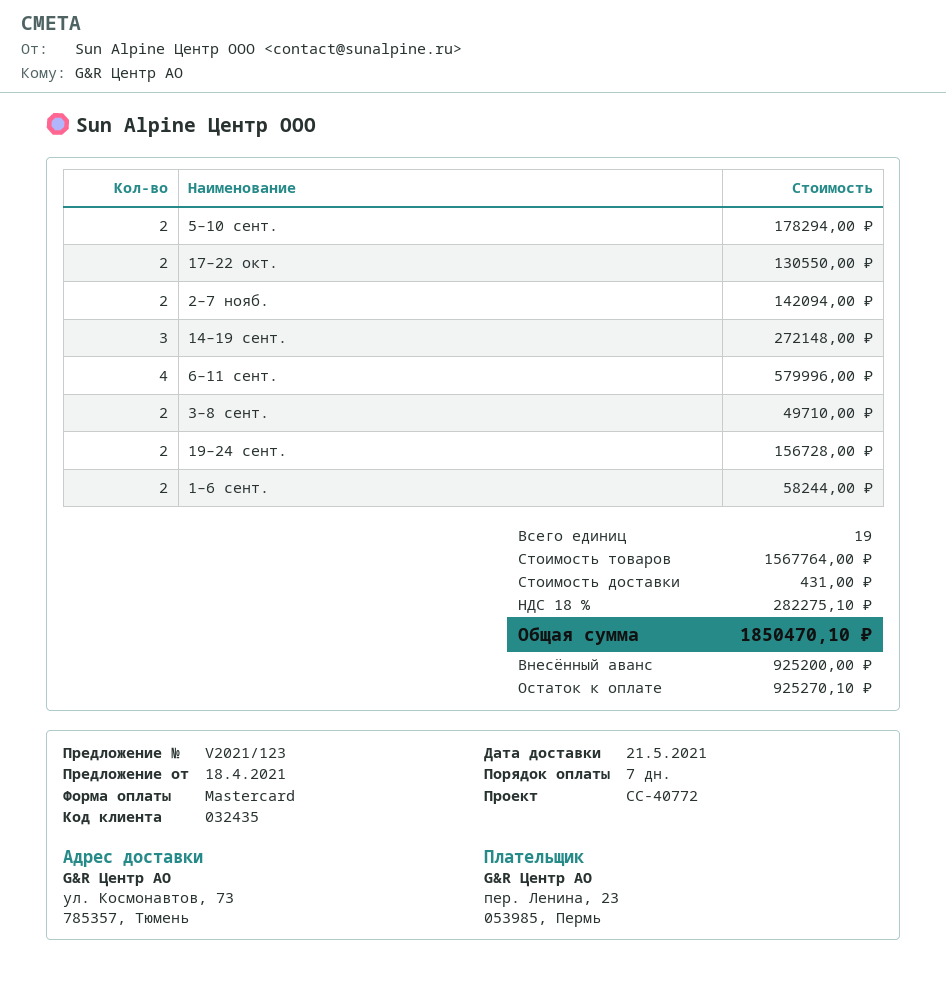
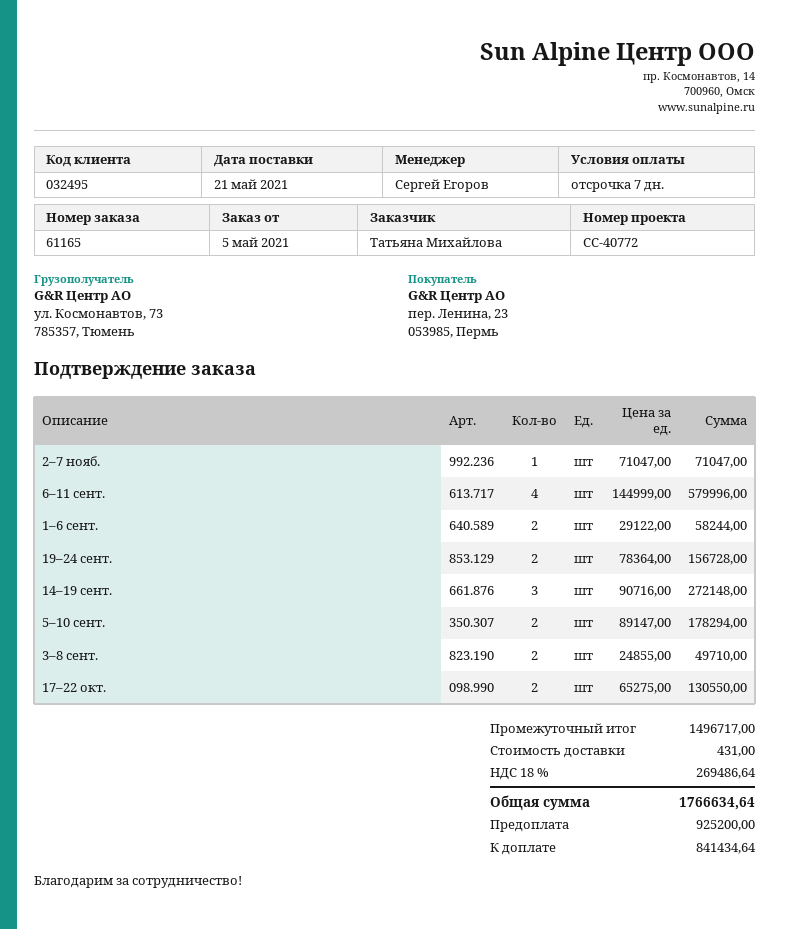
customer number: 032435 -> 032495
2–7 нояб.: 2 for 142094.00 -> 1 for 71047.00
subtotal: 1567764.00 -> 1496717.00
tax: 18% = 282275.10 -> 18% = 269486.64
total: 1850470.10 -> 1766634.64
balance: 925270.10 -> 841434.64

